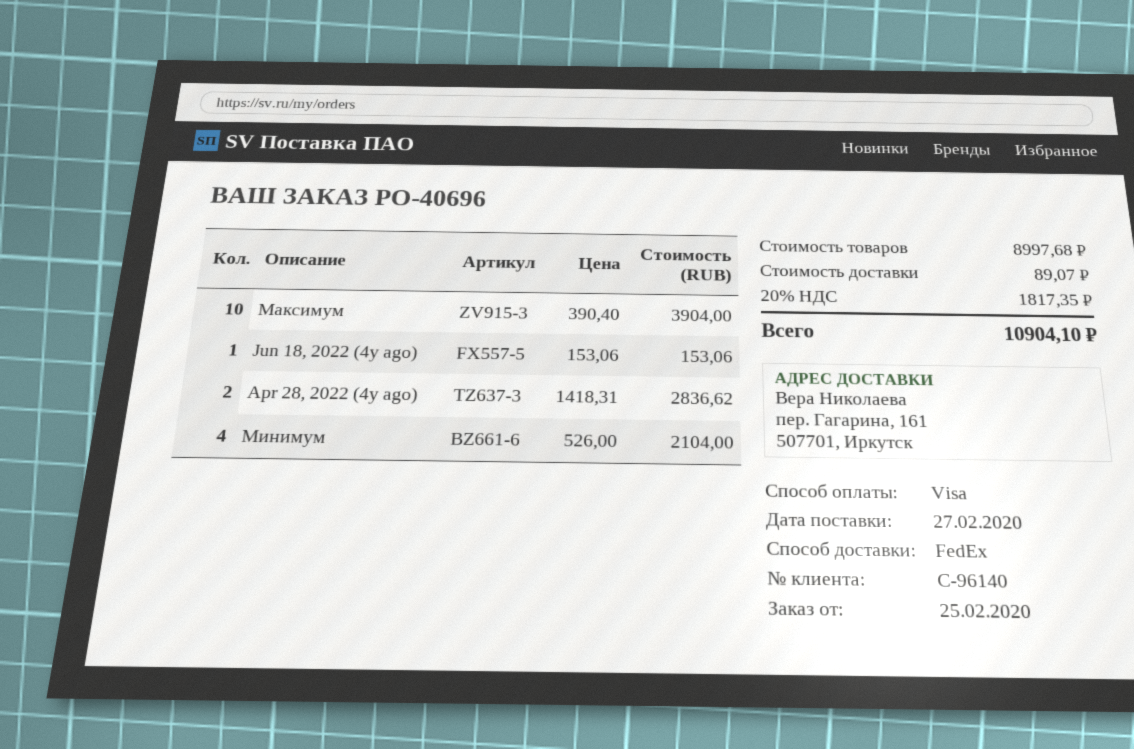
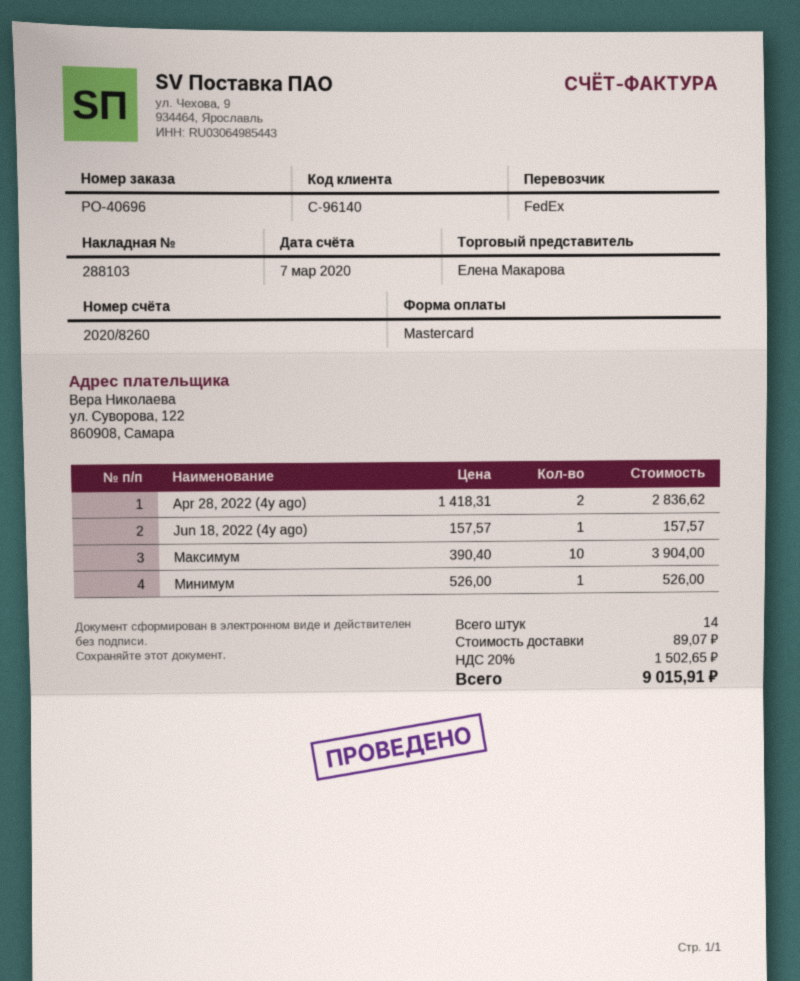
payment method: Visa -> Mastercard
Jun 18, 2022 (4y ago): 1 x 153.06 = 153.06 -> 1 x 157.57 = 157.57
Минимум: 4 x 526.00 = 2104.00 -> 1 x 526.00 = 526.00
tax: 20% = 1817.35 -> 20% = 1502.65
total: 10904.10 -> 9015.91

